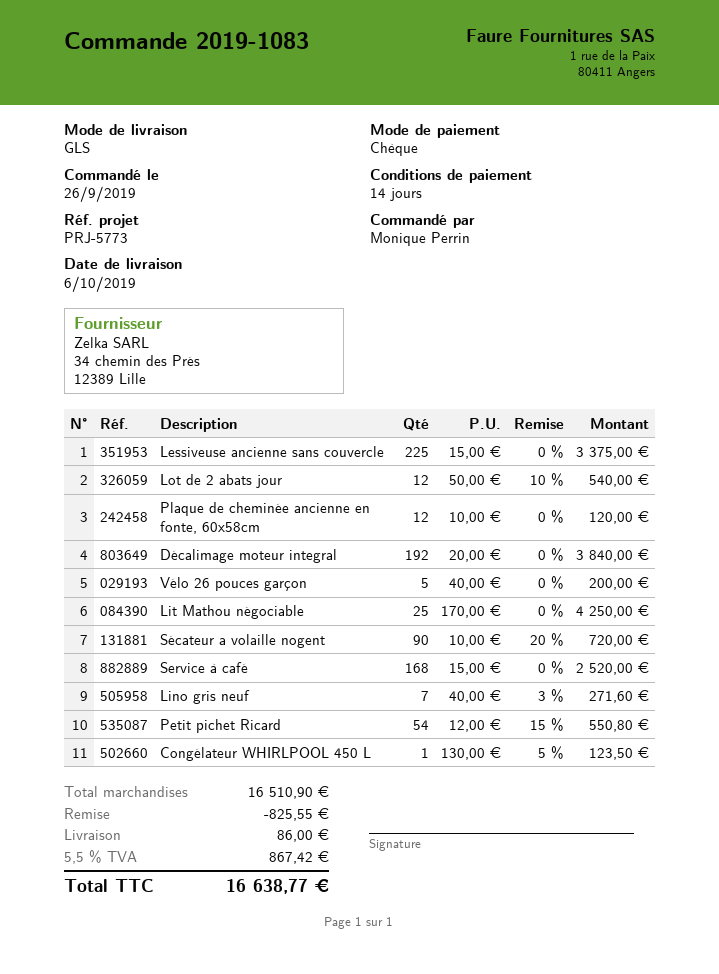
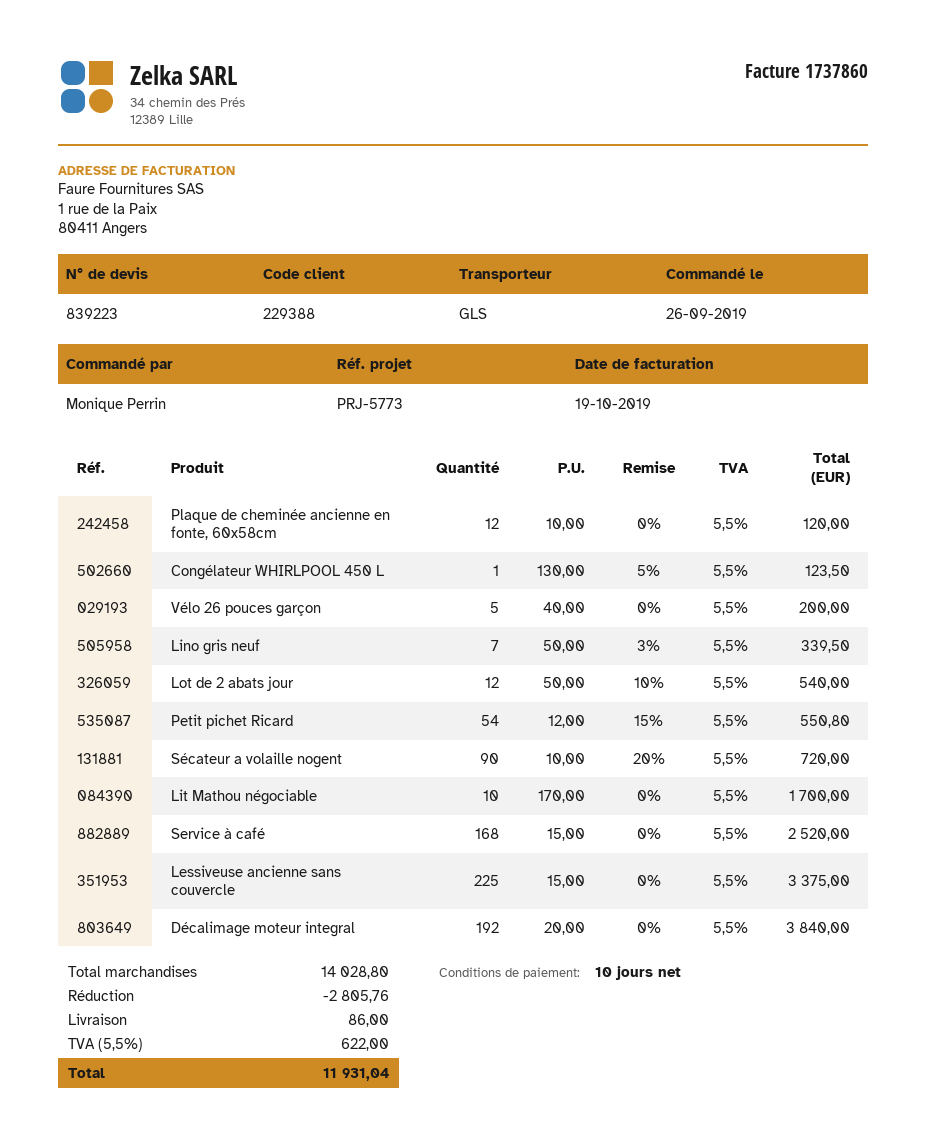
payment terms: 14 days -> 10 days
Lit Mathou négociable: 25 x 170.00 = 4250.00 -> 10 x 170.00 = 1700.00
Lino gris neuf: 7 x 40.00 - 3% = 271.60 -> 7 x 50.00 - 3% = 339.50
subtotal: 16510.90 -> 14028.80
discount: 825.55 -> 2805.76
tax: 5.5% = 867.42 -> 5.5% = 622.00
total: 16638.77 -> 11931.04

